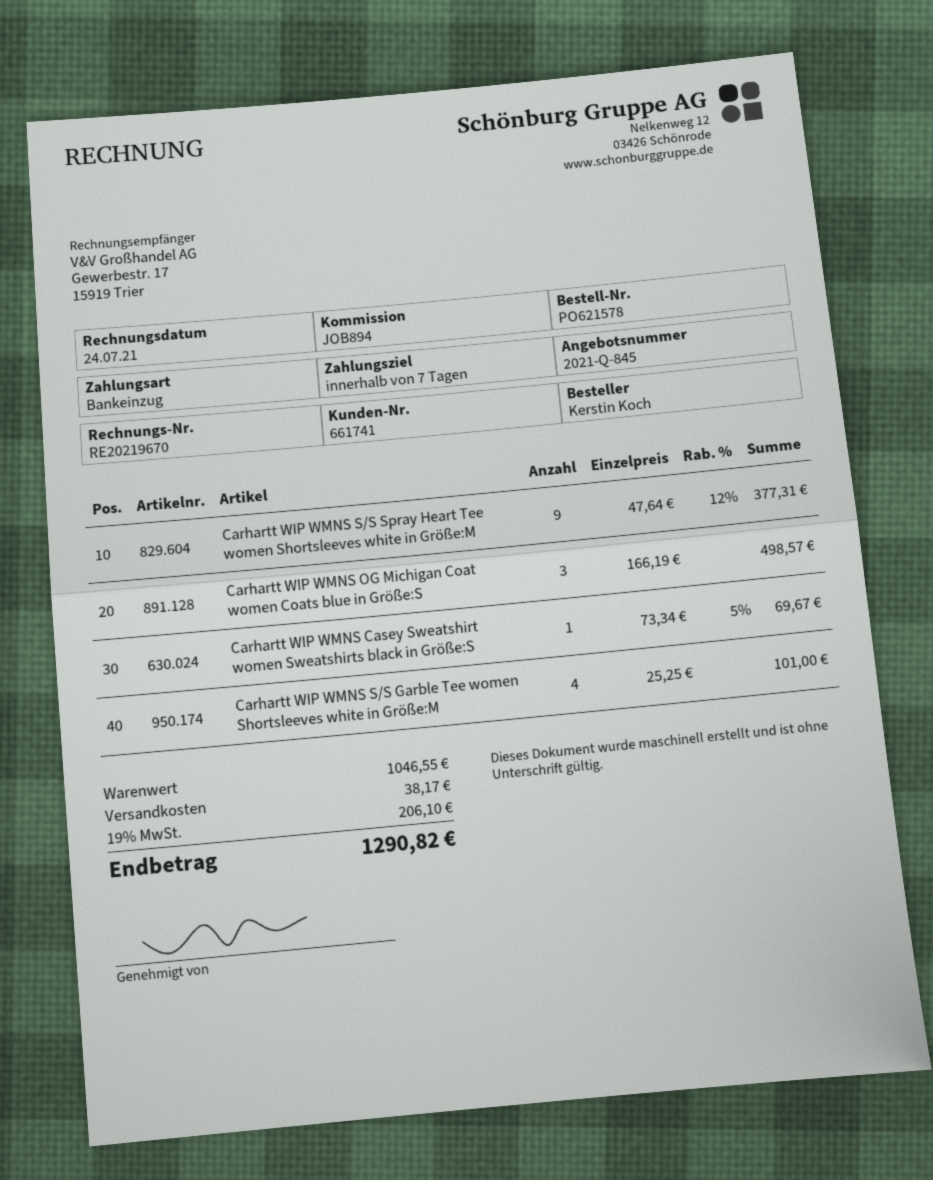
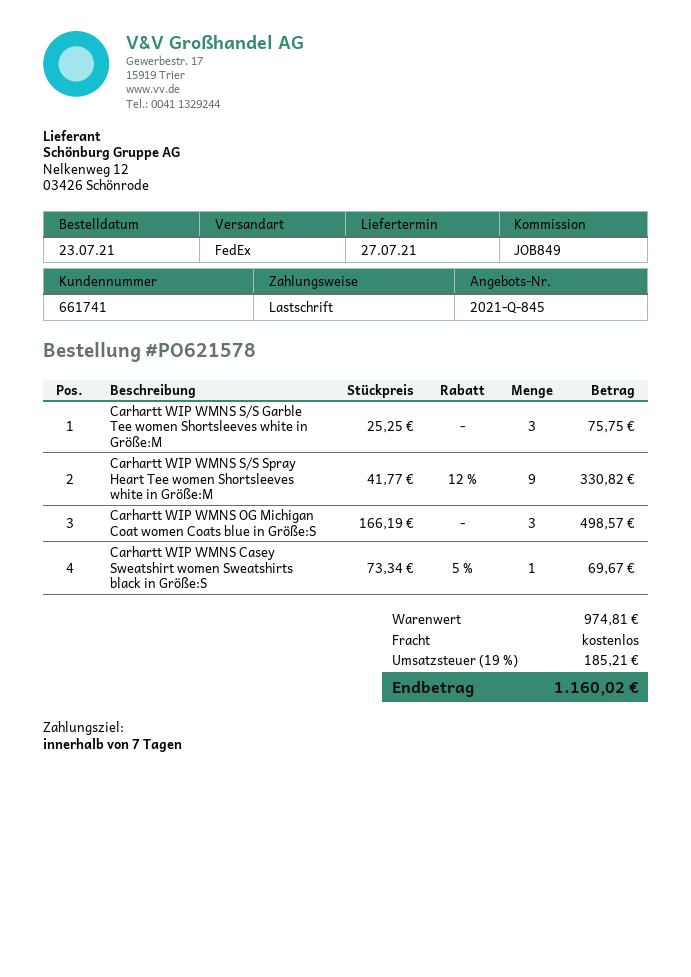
reference: JOB894 -> JOB849
Carhartt WIP WMNS S/S Spray Heart Tee women Shortsleeves white in Größe:M: 9 x 47.64 - 12% = 377.31 -> 9 x 41.77 - 12% = 330.82
Carhartt WIP WMNS S/S Garble Tee women Shortsleeves white in Größe:M: 4 x 25.25 = 101.00 -> 3 x 25.25 = 75.75
subtotal: 1046.55 -> 974.81
shipping: 38.17 -> 0.00
tax: 19% = 206.10 -> 19% = 185.21
total: 1290.82 -> 1160.02

